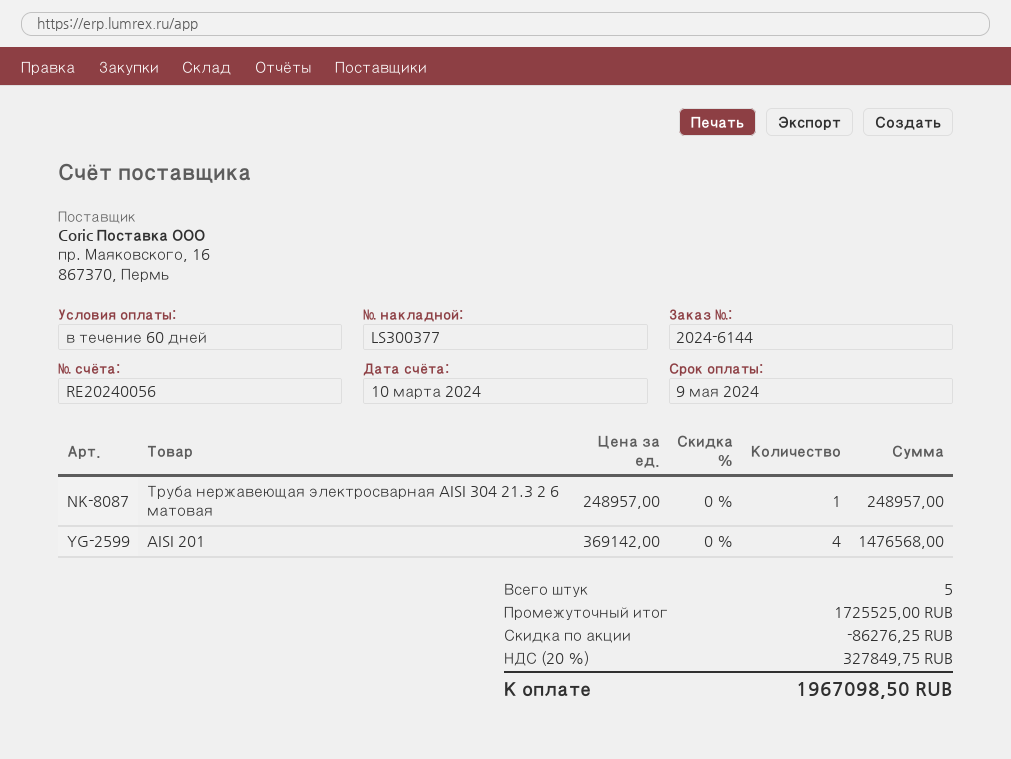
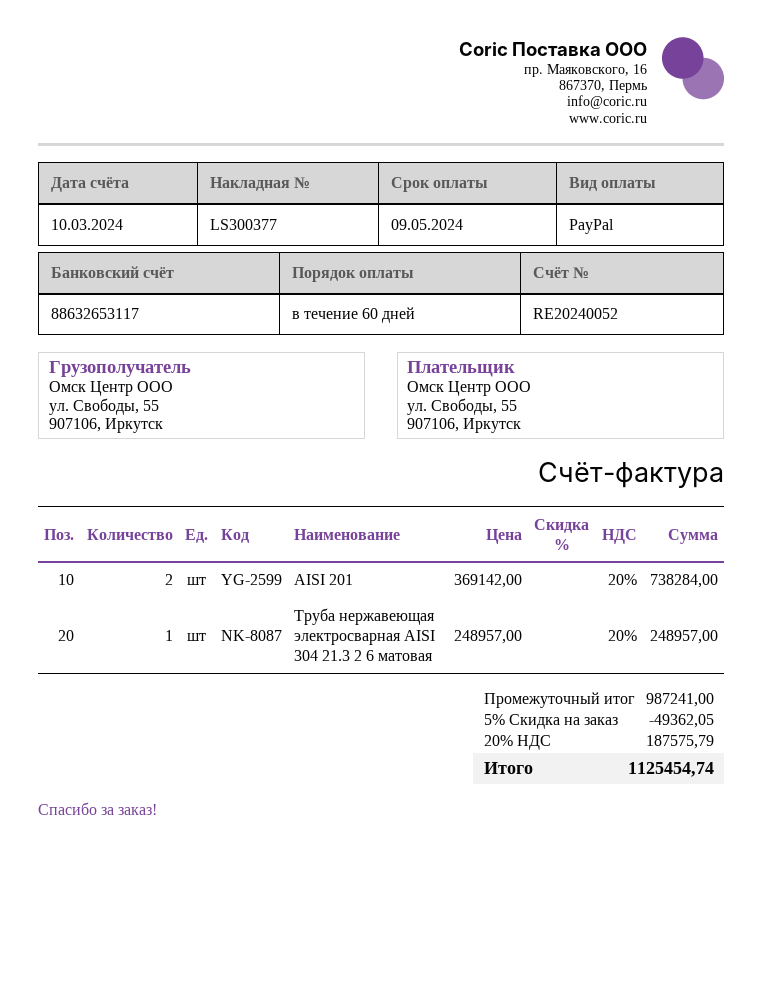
invoice number: RE20240056 -> RE20240052
AISI 201: 4 x 369142.00 = 1476568.00 -> 2 x 369142.00 = 738284.00
subtotal: 1725525.00 -> 987241.00
discount: 86276.25 -> 49362.05
tax: 20% = 327849.75 -> 20% = 187575.79
total: 1967098.50 -> 1125454.74

